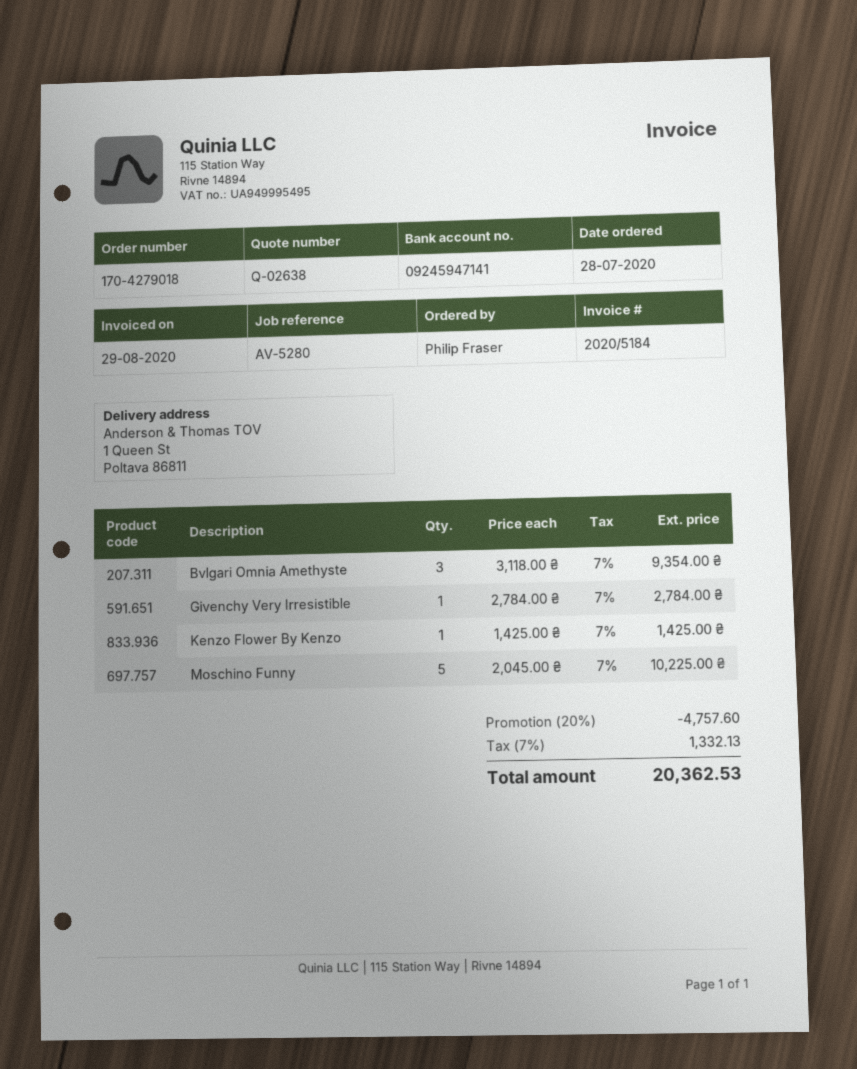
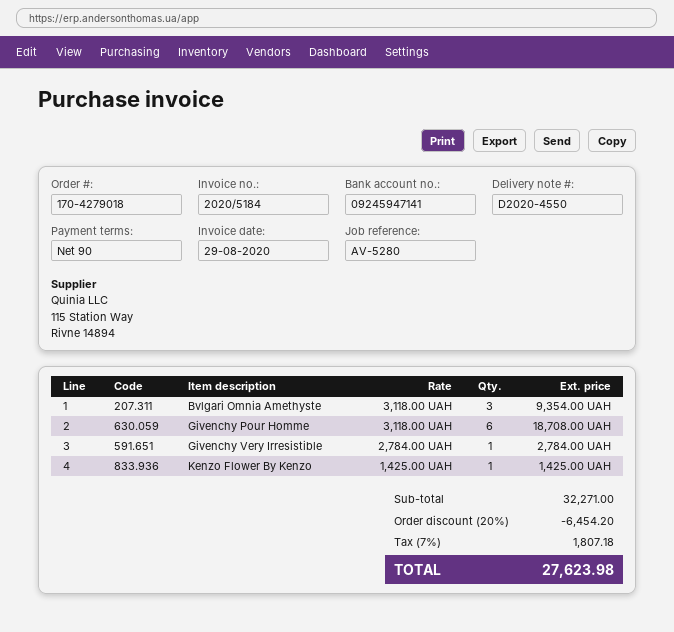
Moschino Funny: 5 x 2045.00 = 10225.00 -> none
Givenchy Pour Homme: none -> 6 x 3118.00 = 18708.00
discount: 20% = 4757.60 -> 20% = 6454.20
tax: 7% = 1332.13 -> 7% = 1807.18
total: 20362.53 -> 27623.98

